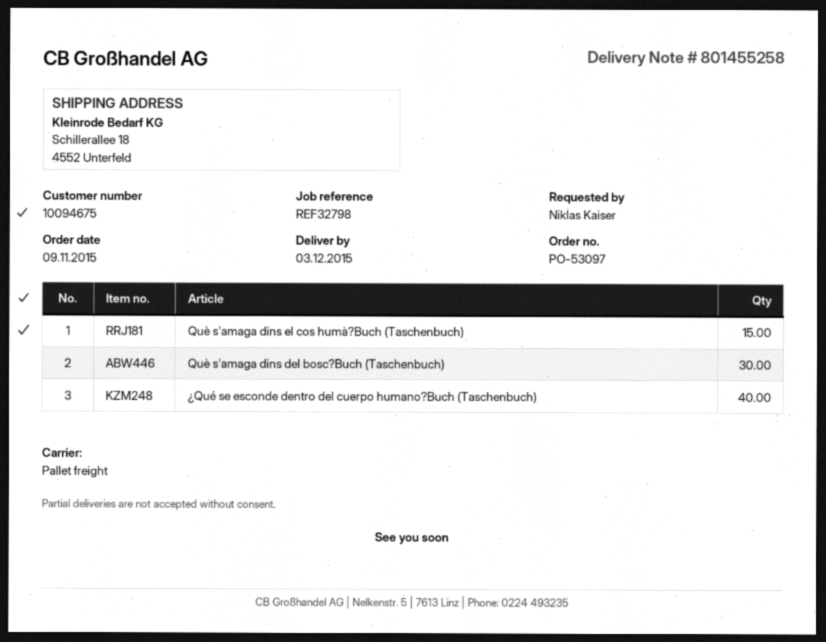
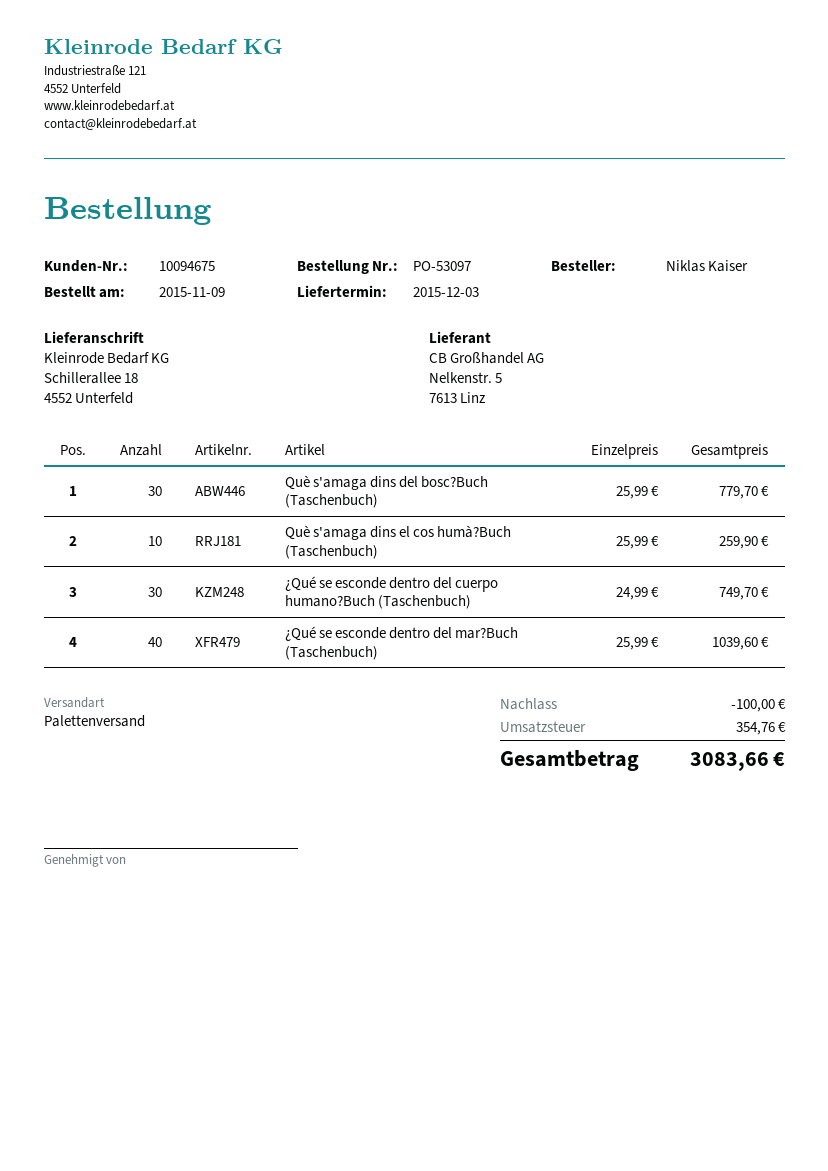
Què s'amaga dins el cos humà?Buch (Taschenbuch): 15 -> 10
¿Qué se esconde dentro del cuerpo humano?Buch (Taschenbuch): 40 -> 30
¿Qué se esconde dentro del mar?Buch (Taschenbuch): none -> 40

